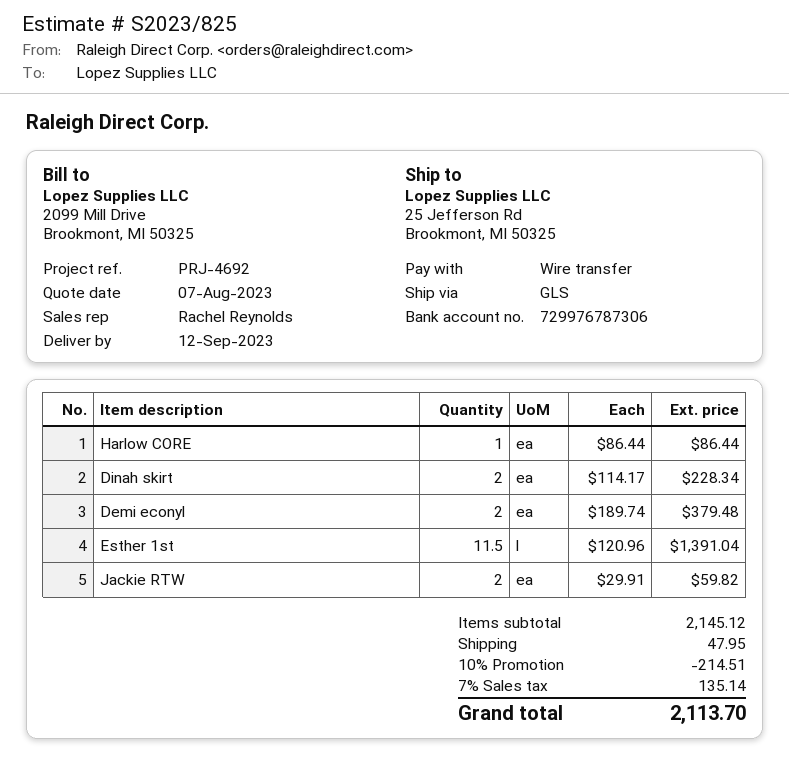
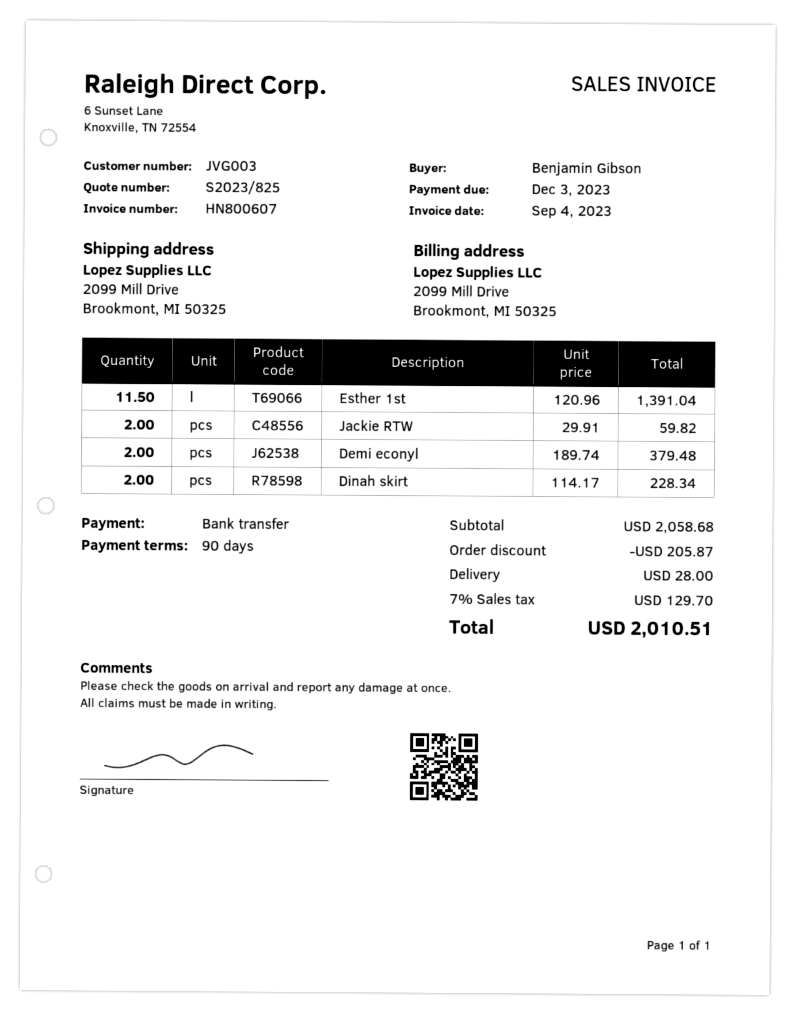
ship to: 25 Jefferson Rd, Brookmont, MI 50325 -> 2099 Mill Drive, Brookmont, MI 50325
Harlow CORE: 1 x 86.44 = 86.44 -> none
subtotal: 2145.12 -> 2058.68
discount: 214.51 -> 205.87
shipping: 47.95 -> 28.00
tax: 7% = 135.14 -> 7% = 129.70
total: 2113.70 -> 2010.51

